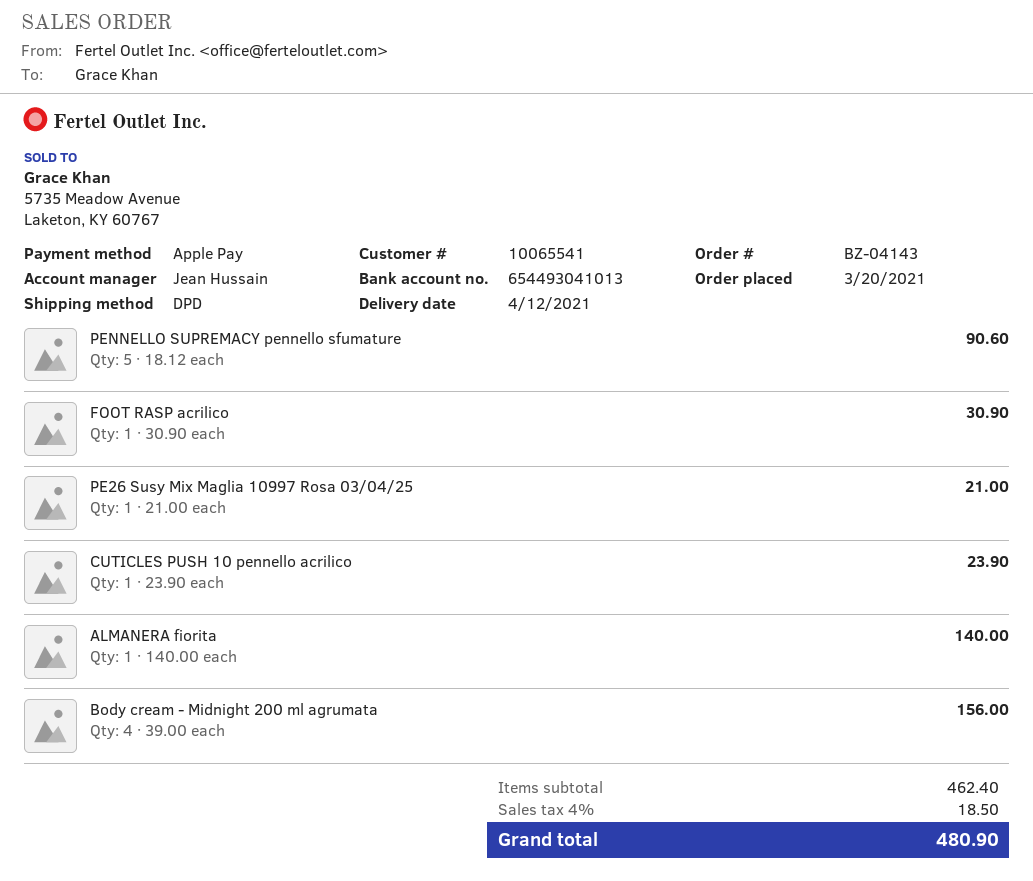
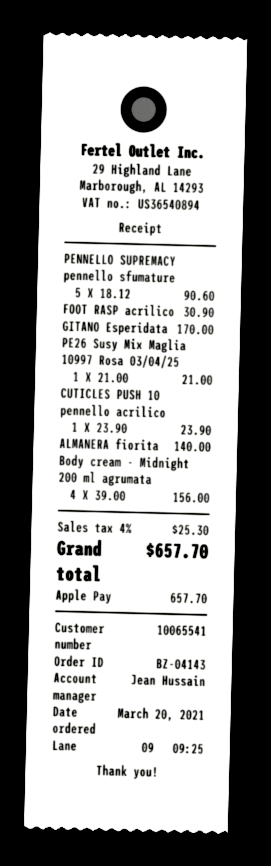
GITANO Esperidata: none -> 1 x 170.00 = 170.00
tax: 4% = 18.50 -> 4% = 25.30
total: 480.90 -> 657.70

